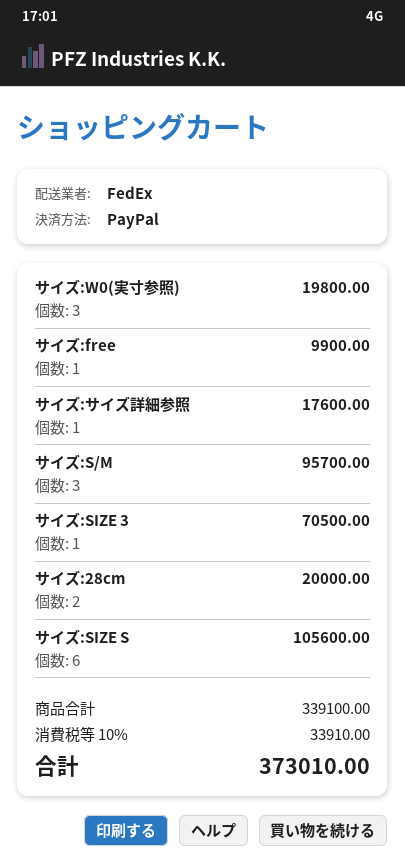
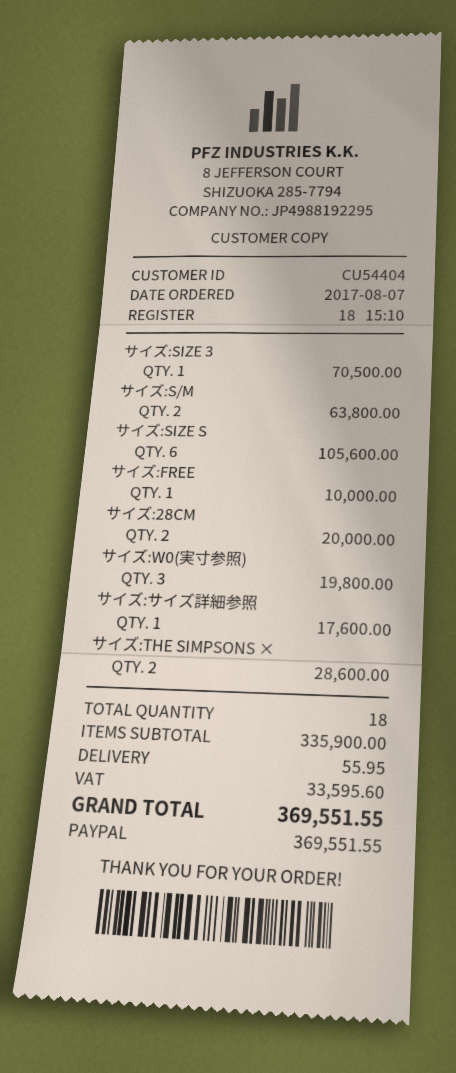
サイズ:free: 1 for 9900.00 -> 1 for 10000.00
サイズ:S/M: 3 for 95700.00 -> 2 for 63800.00
サイズ:THE SIMPSONS ×: none -> 2 for 28600.00
subtotal: 339100.00 -> 335900.00
shipping: none -> 55.95
tax: 33910.00 -> 33595.60
total: 373010.00 -> 369551.55

